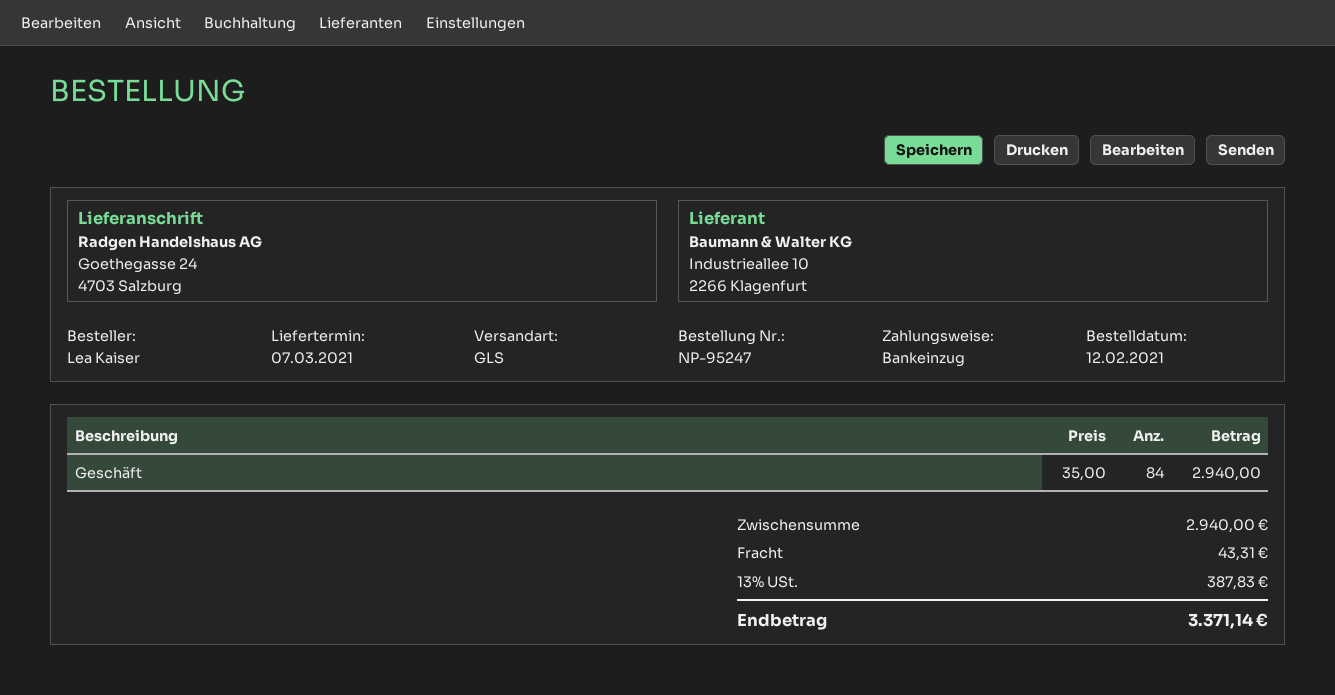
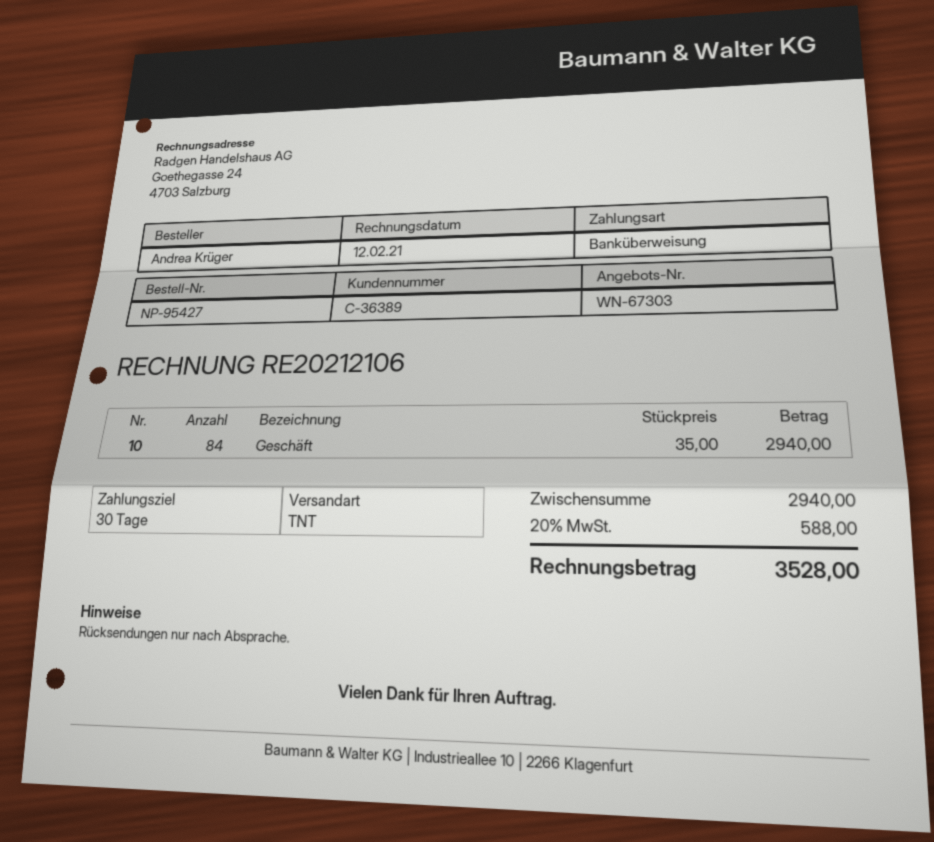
order number: NP-95247 -> NP-95427
ordered by: Lea Kaiser -> Andrea Krüger
payment method: direct debit -> bank transfer
shipping method: GLS -> TNT
shipping: 43.31 -> none
tax: 13% = 387.83 -> 20% = 588.00
total: 3371.14 -> 3528.00

